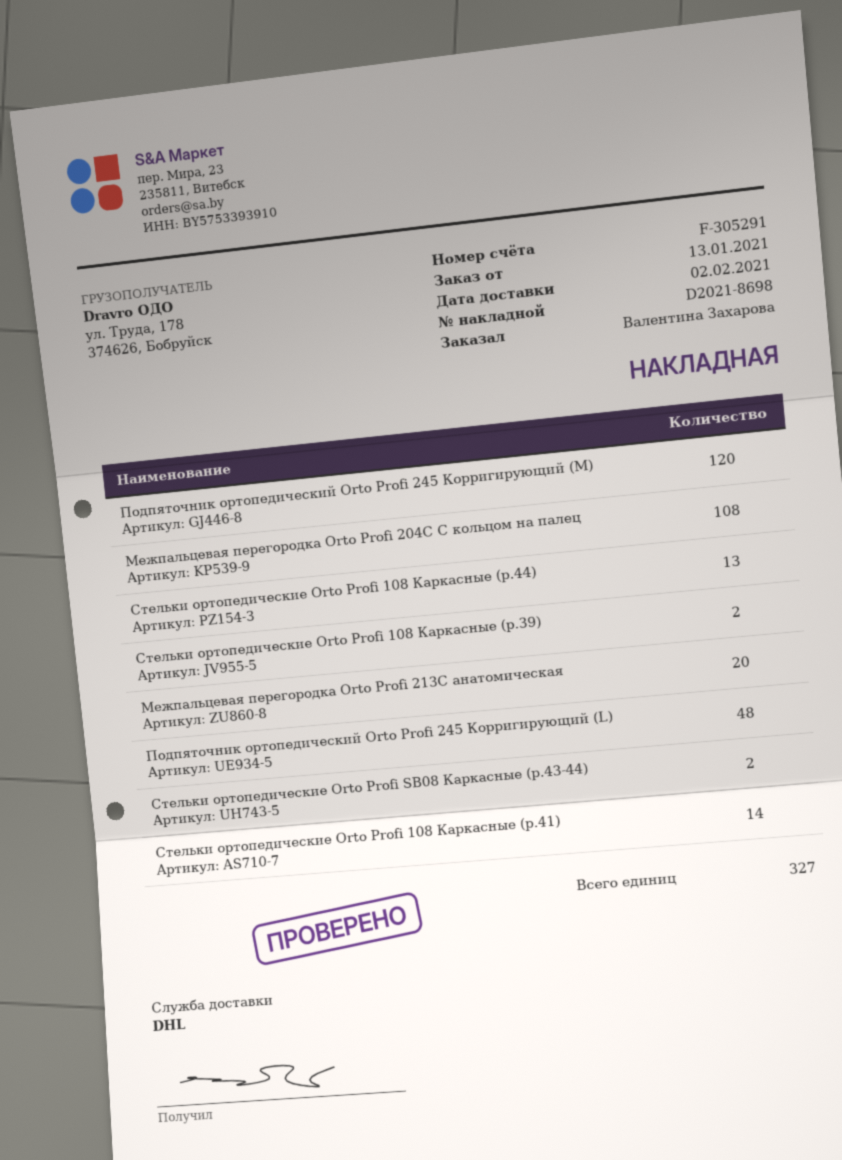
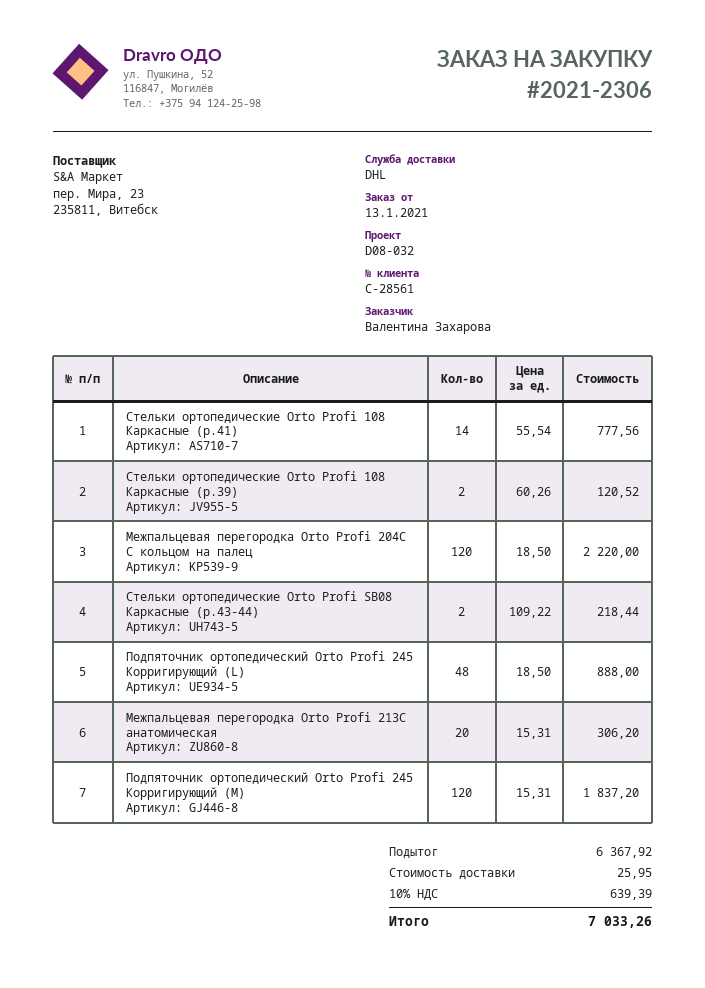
Межпальцевая перегородка Orto Profi 204С С кольцом на палец: 108 -> 120
Стельки ортопедические Orto Profi 108 Каркасные (р.44): 13 -> none

